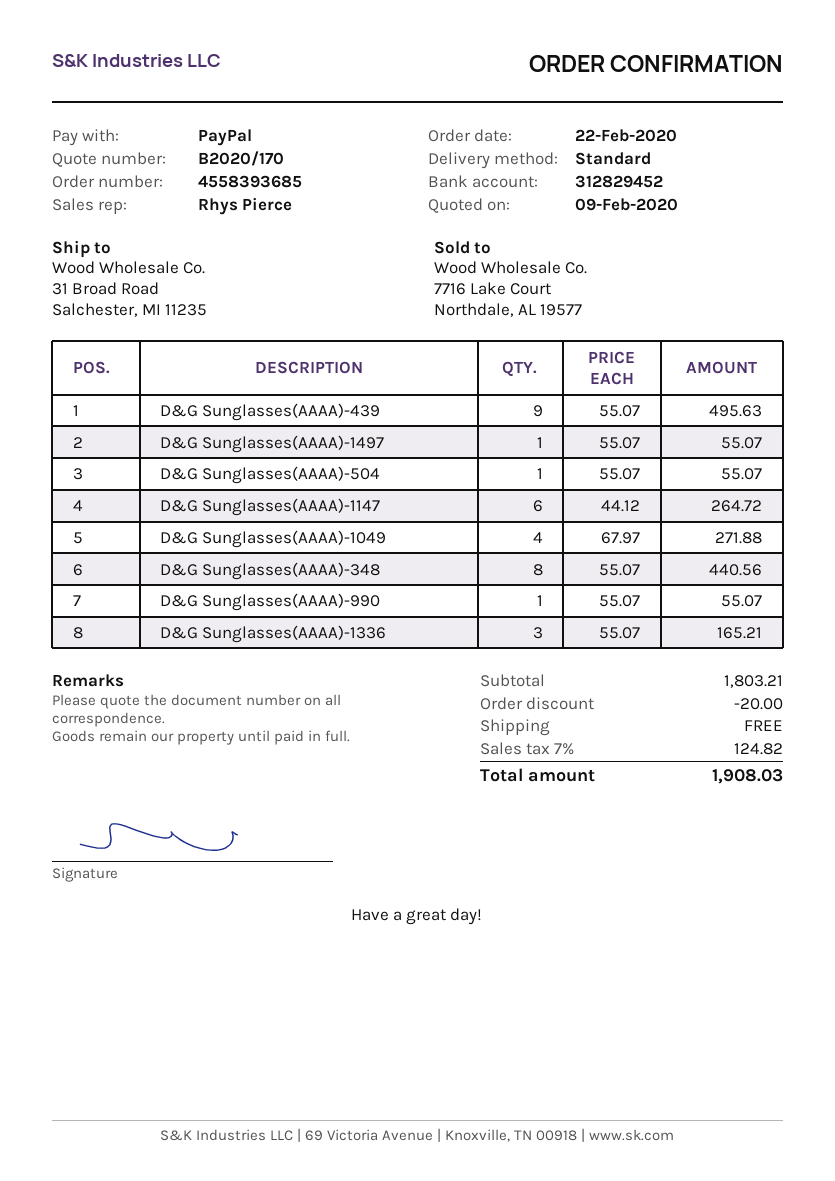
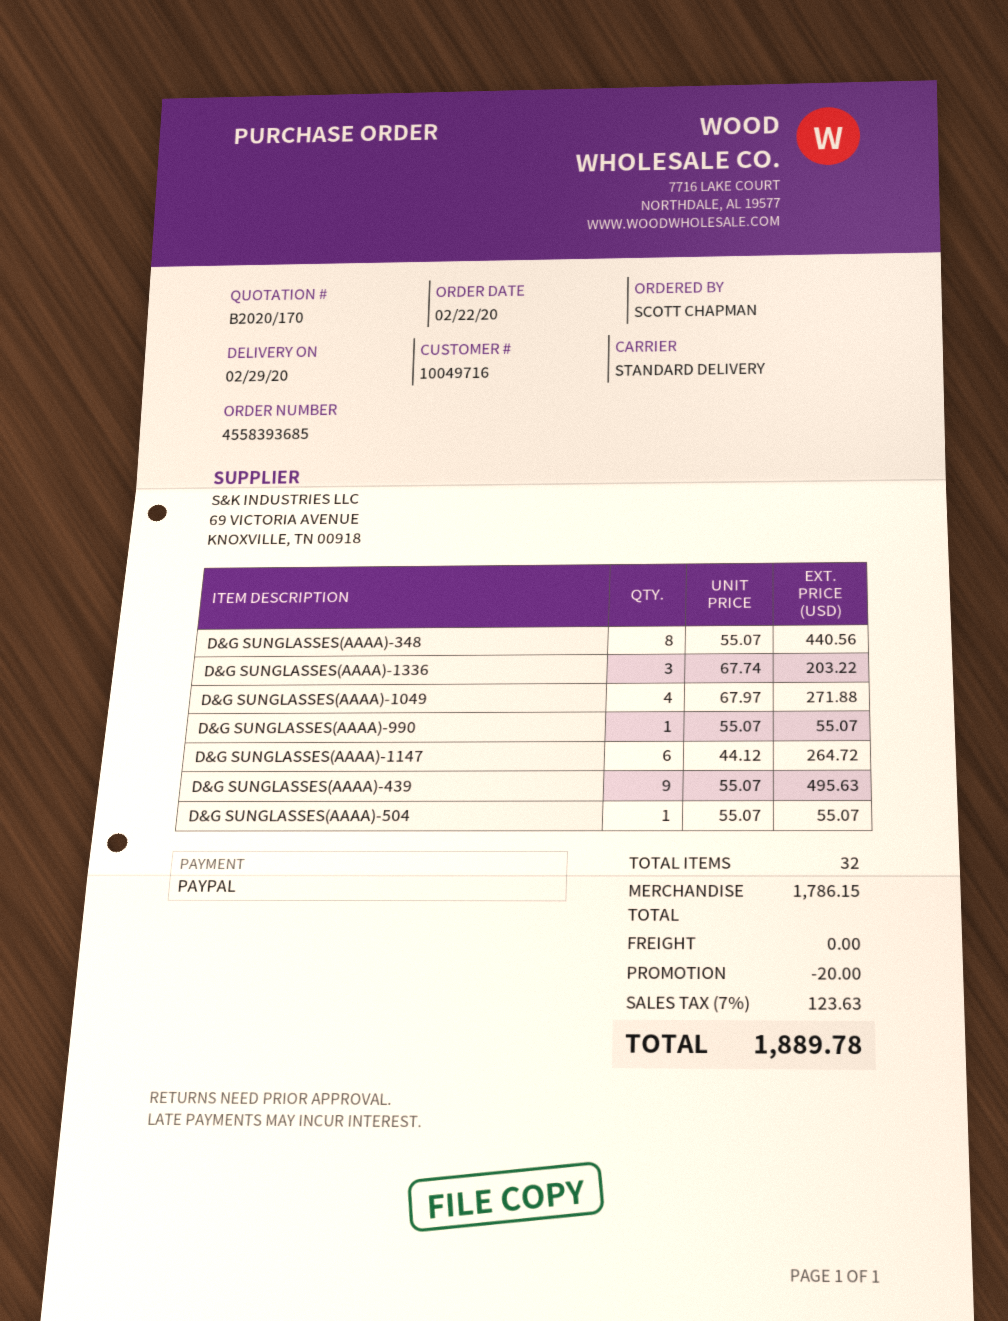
D&G Sunglasses(AAAA)-1497: 1 x 55.07 = 55.07 -> none
D&G Sunglasses(AAAA)-1336: 3 x 55.07 = 165.21 -> 3 x 67.74 = 203.22
subtotal: 1803.21 -> 1786.15
tax: 7% = 124.82 -> 7% = 123.63
total: 1908.03 -> 1889.78

